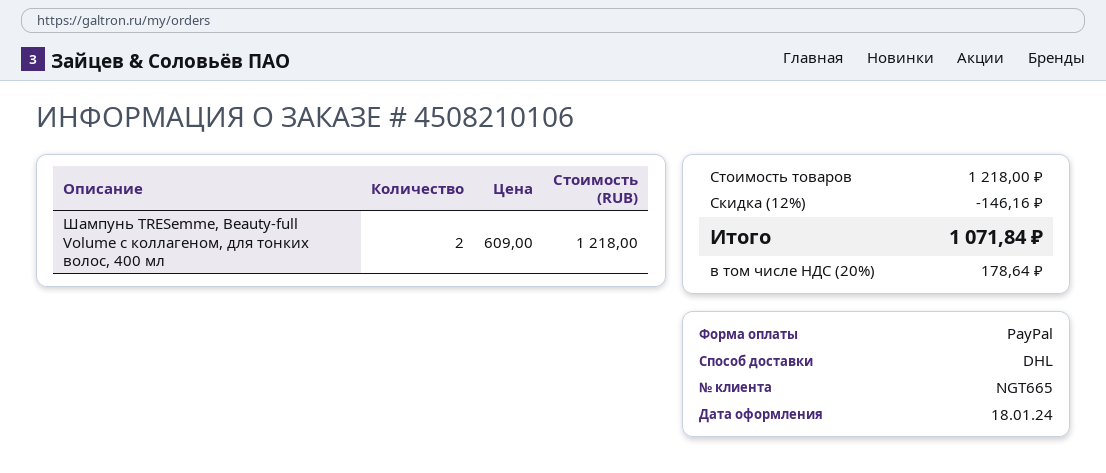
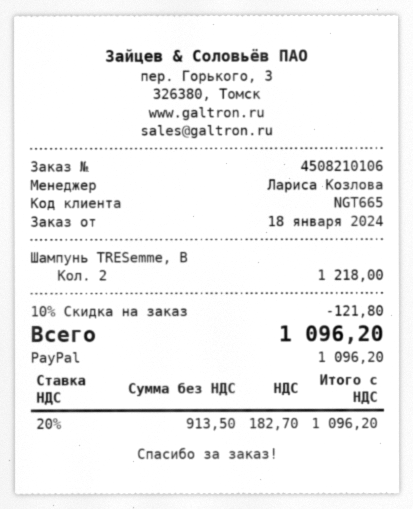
discount: 12% = 146.16 -> 10% = 121.80
tax: 20% = 178.64 -> 20% = 182.70
total: 1071.84 -> 1096.20

